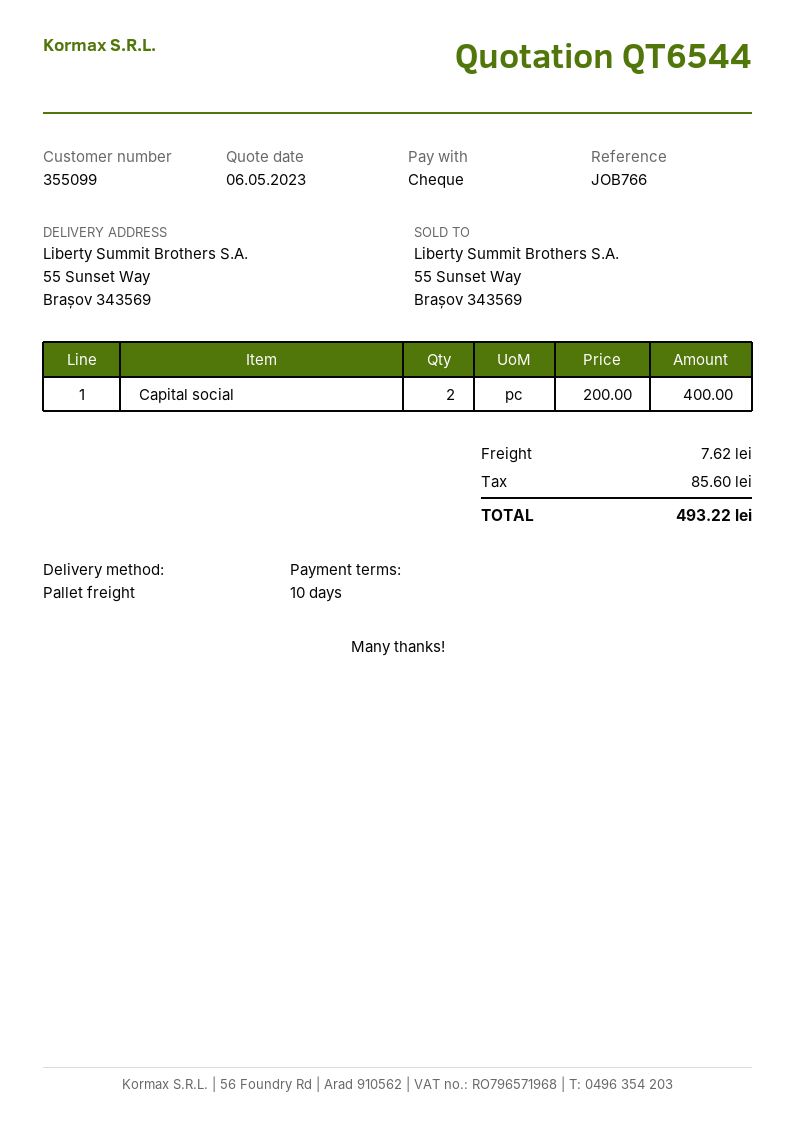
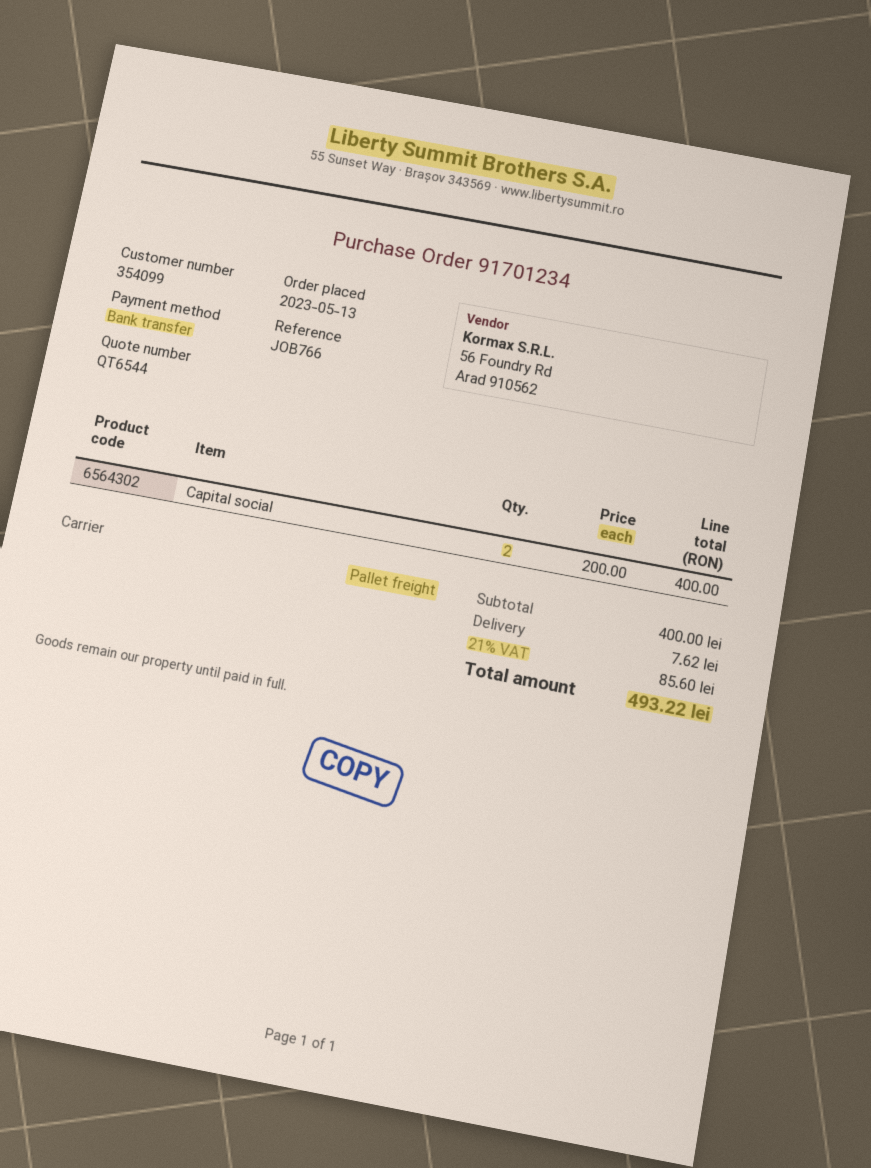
customer number: 355099 -> 354099
payment method: cheque -> bank transfer

